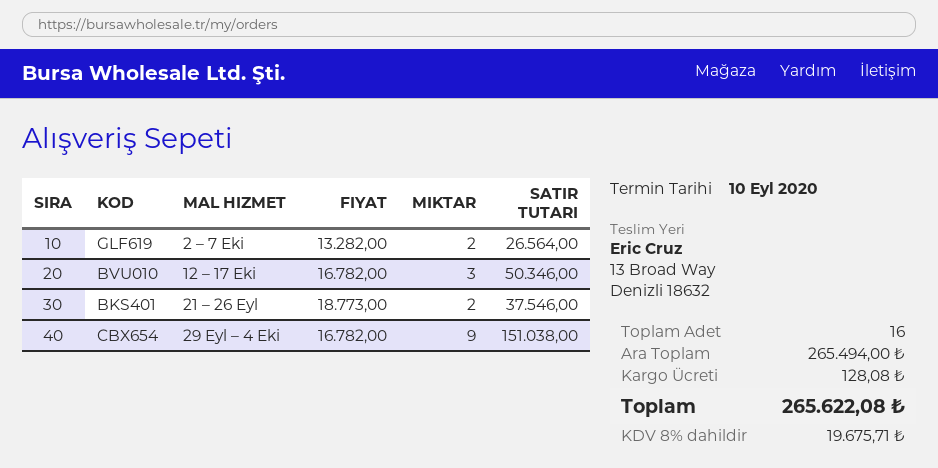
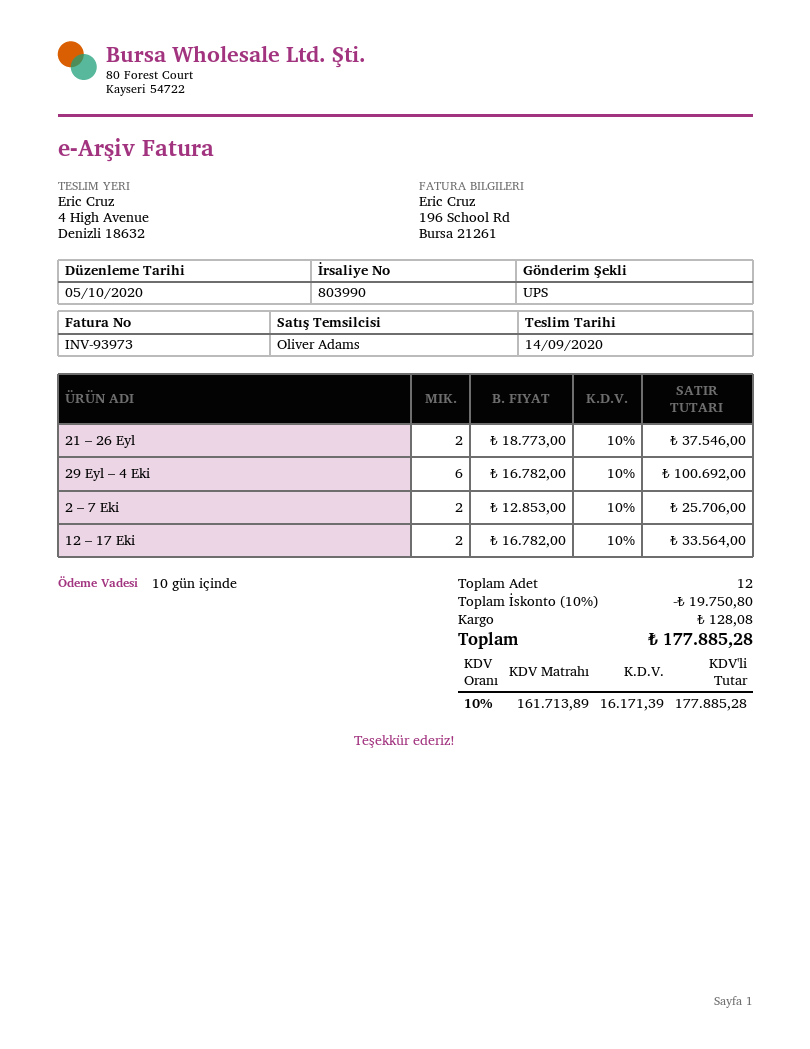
delivery date: 2020-09-10 -> 2020-09-14
ship to: 13 Broad Way, Denizli 18632 -> 4 High Avenue, Denizli 18632
2 – 7 Eki: 2 x 13282.00 = 26564.00 -> 2 x 12853.00 = 25706.00
12 – 17 Eki: 3 x 16782.00 = 50346.00 -> 2 x 16782.00 = 33564.00
29 Eyl – 4 Eki: 9 x 16782.00 = 151038.00 -> 6 x 16782.00 = 100692.00
total quantity: 16 -> 12
discount: none -> 10% = 19750.80
tax: 8% = 19675.71 -> 10% = 16171.39
total: 265622.08 -> 177885.28

